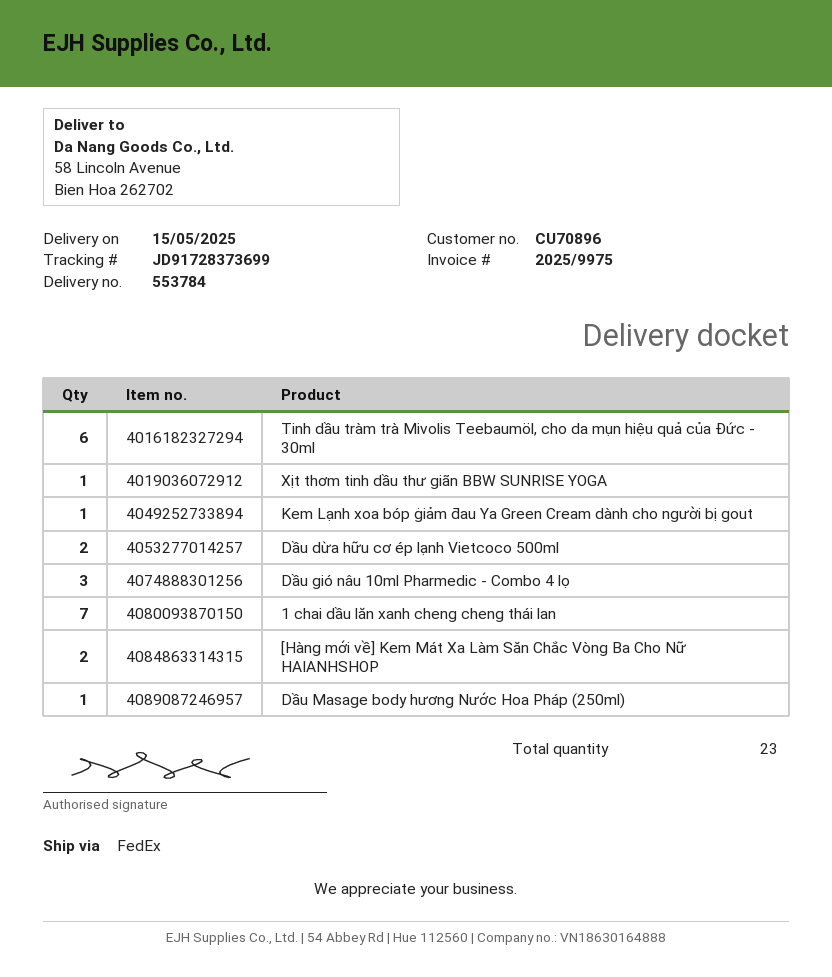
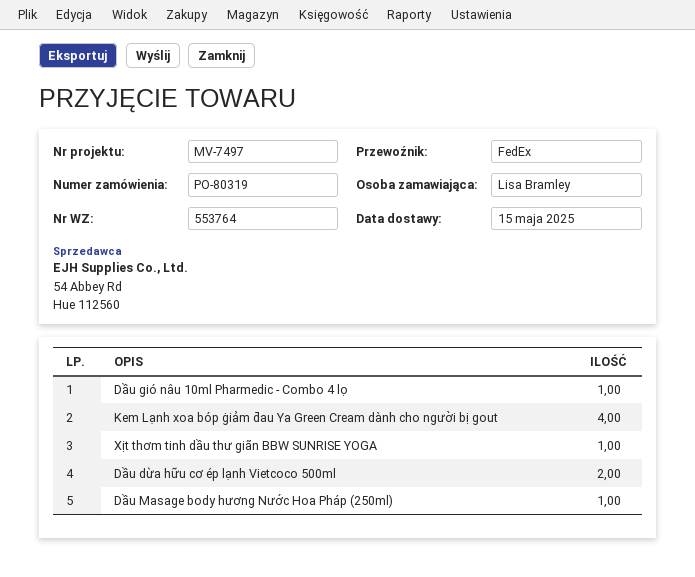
delivery note number: 553784 -> 553764
Tinh dầu tràm trà Mivolis Teebaumöl, cho da mụn hiệu quả của Đức - 30ml: 6 -> none
Kem Lạnh xoa bóp ġiảm ƌau Ya Green Cream dành cho người bị gout: 1 -> 4
Dầu gió nâu 10ml Pharmedic - Combo 4 lọ: 3 -> 1
1 chai dầu lăn xanh cheng cheng thái lan: 7 -> none
[Hàng mới về] Kem Mát Xa Làm Săn Chắc Vòng Ba Cho Nữ HAIANHSHOP: 2 -> none

